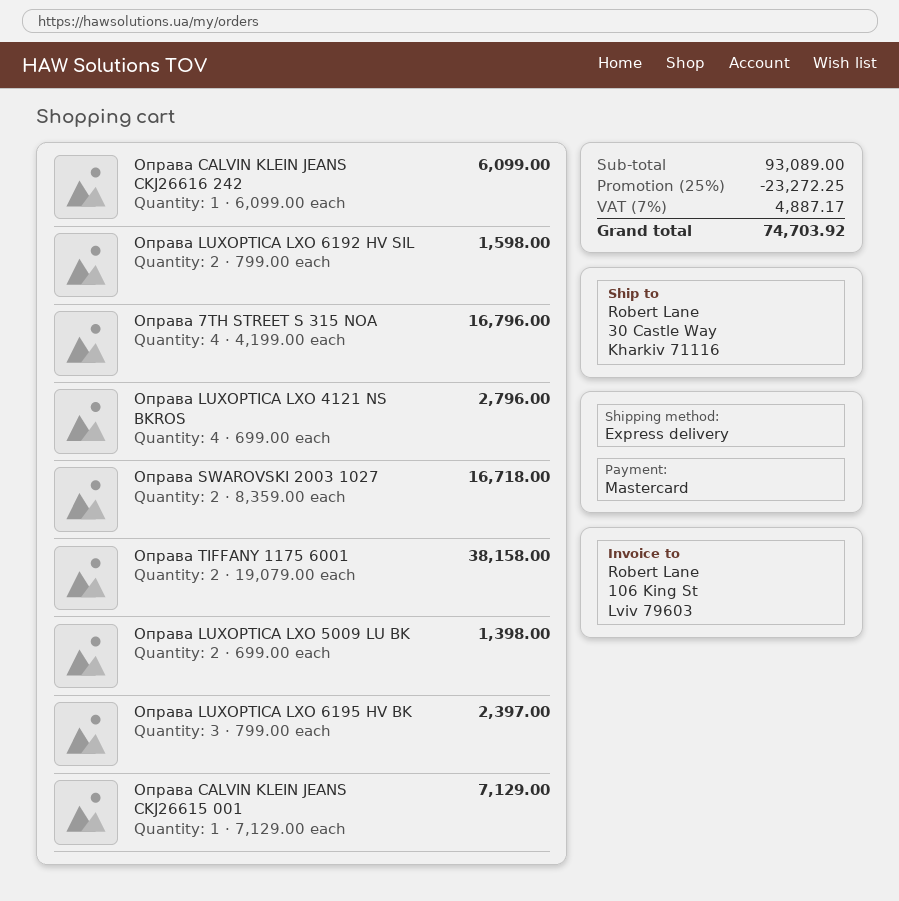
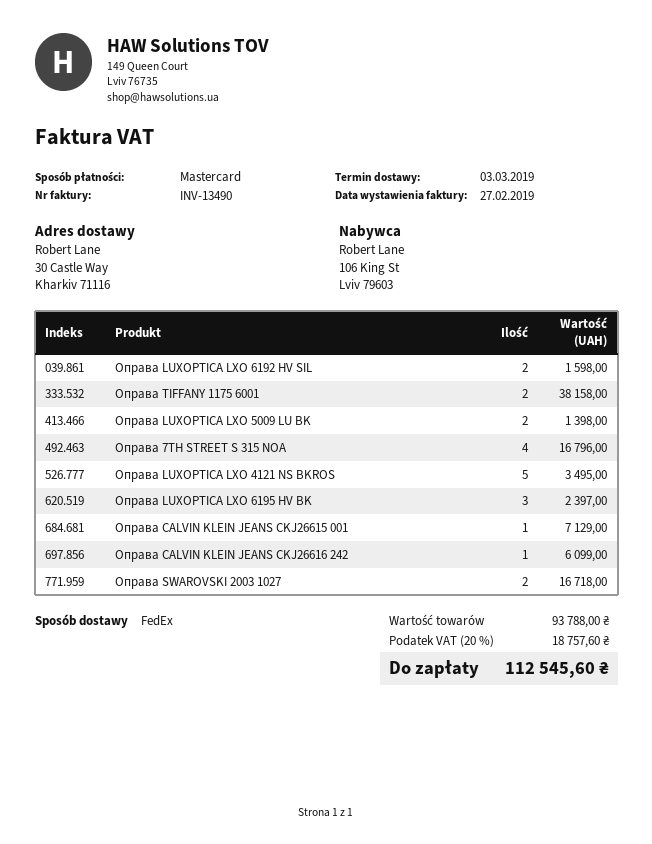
shipping method: express -> FedEx
Оправа LUXOPTICA LXO 4121 NS BKROS: 4 for 2796.00 -> 5 for 3495.00
subtotal: 93089.00 -> 93788.00
discount: 25% = 23272.25 -> none
tax: 7% = 4887.17 -> 20% = 18757.60
total: 74703.92 -> 112545.60

